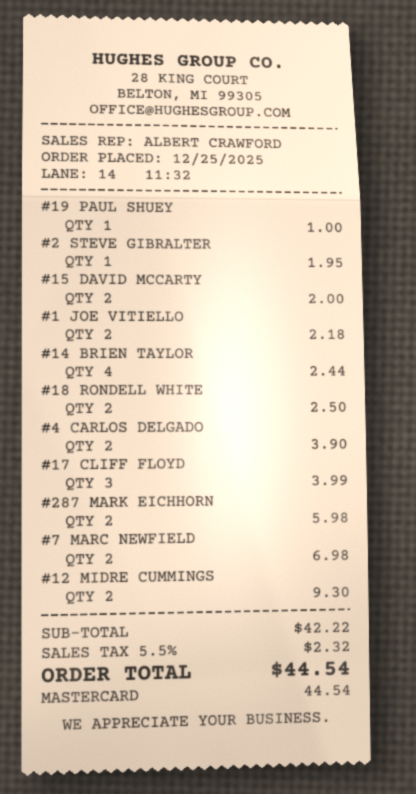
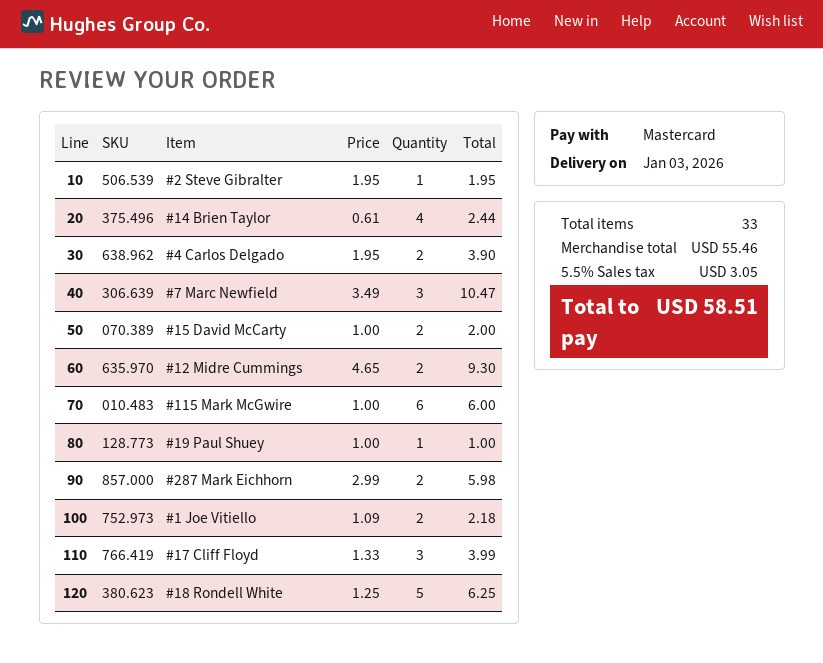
#18 RONDELL WHITE: 2 for 2.50 -> 5 for 6.25
#7 MARC NEWFIELD: 2 for 6.98 -> 3 for 10.47
#115 Mark McGwire: none -> 6 for 6.00
subtotal: 42.22 -> 55.46
tax: 5.5% = 2.32 -> 5.5% = 3.05
total: 44.54 -> 58.51

